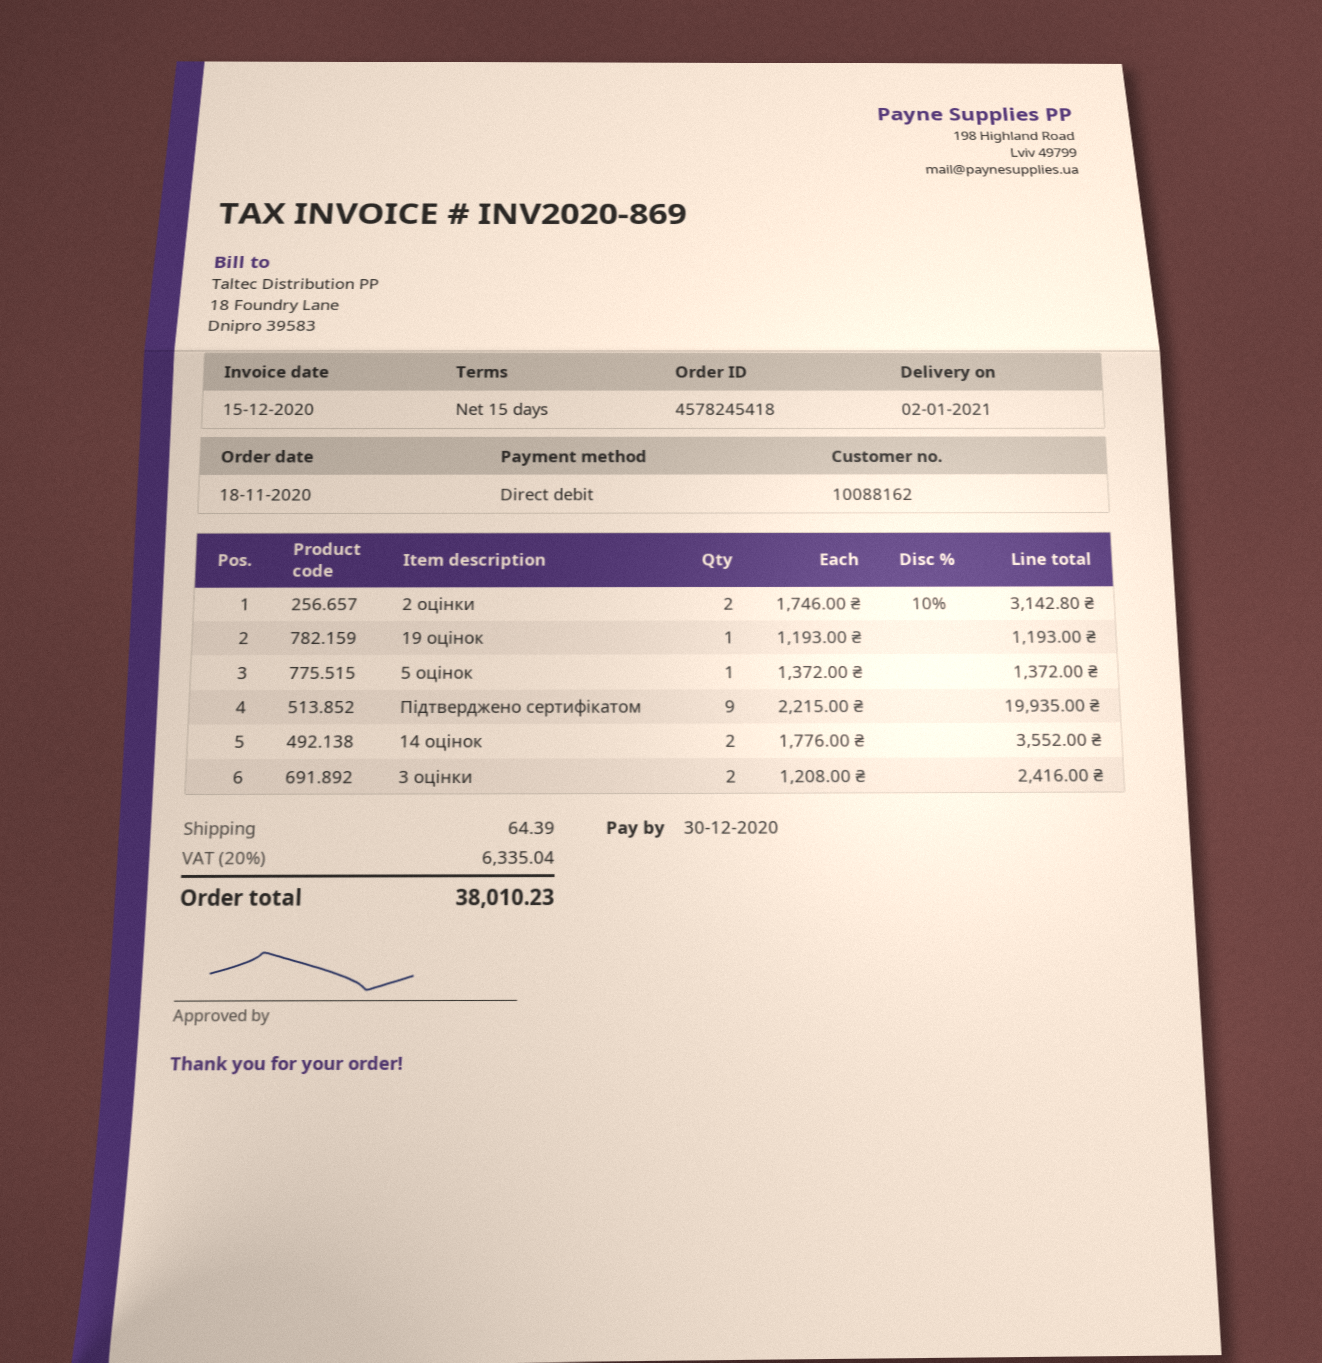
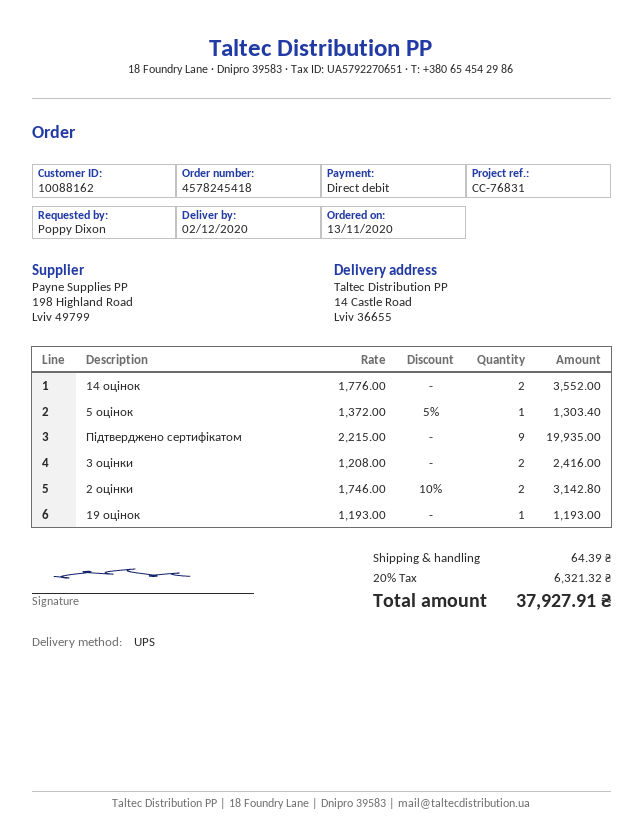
order date: 2020-11-18 -> 2020-11-13
delivery date: 2021-01-02 -> 2020-12-02
5 оцінок: 1 x 1372.00 = 1372.00 -> 1 x 1372.00 - 5% = 1303.40
tax: 20% = 6335.04 -> 20% = 6321.32
total: 38010.23 -> 37927.91

